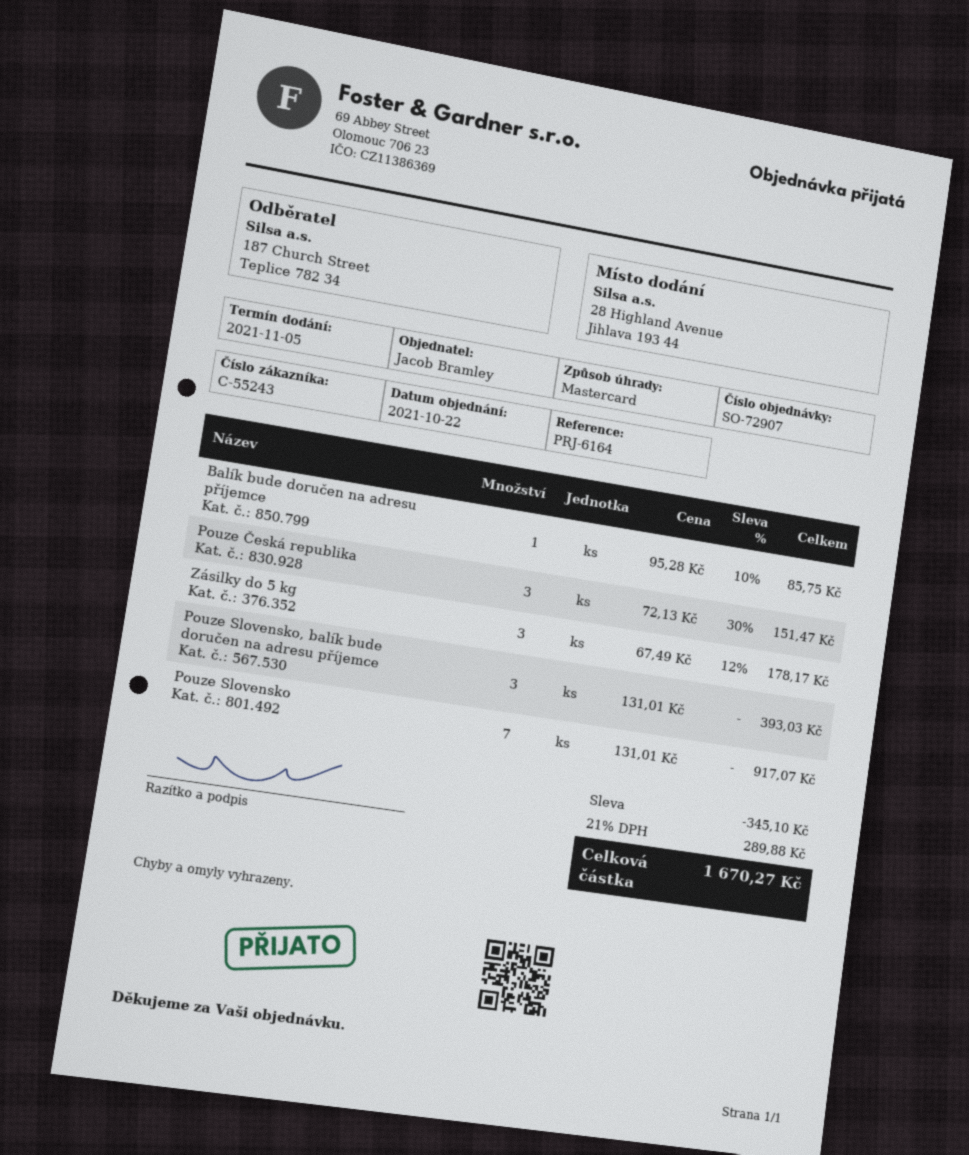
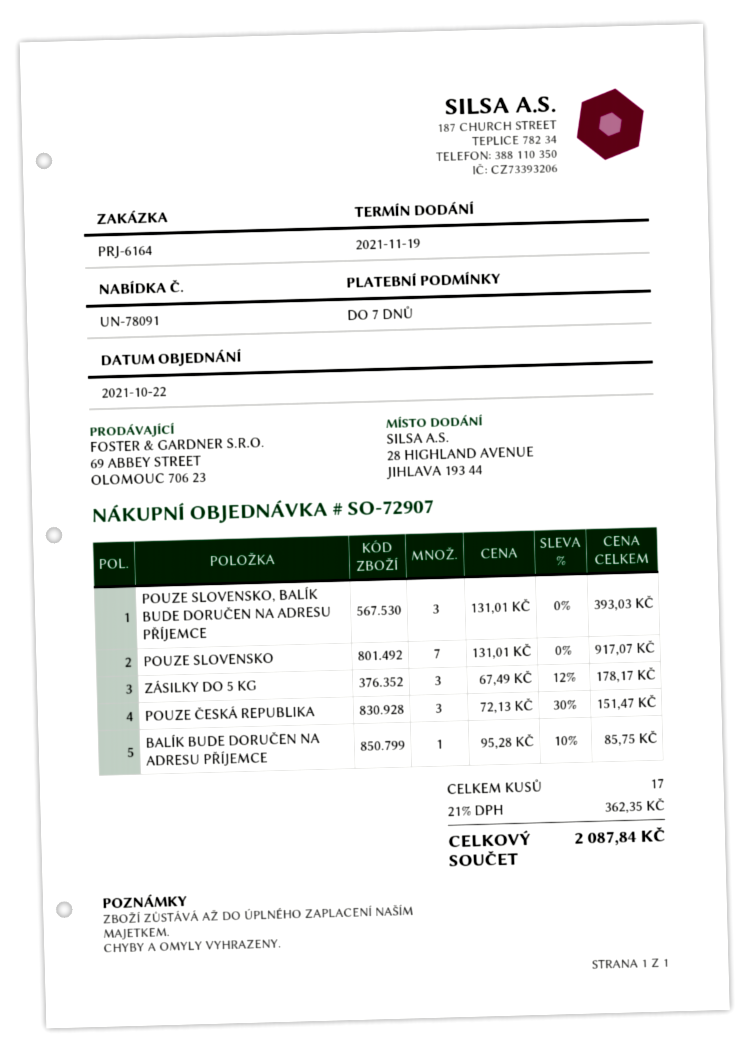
delivery date: 2021-11-05 -> 2021-11-19
discount: 345.10 -> none
tax: 21% = 289.88 -> 21% = 362.35
total: 1670.27 -> 2087.84

